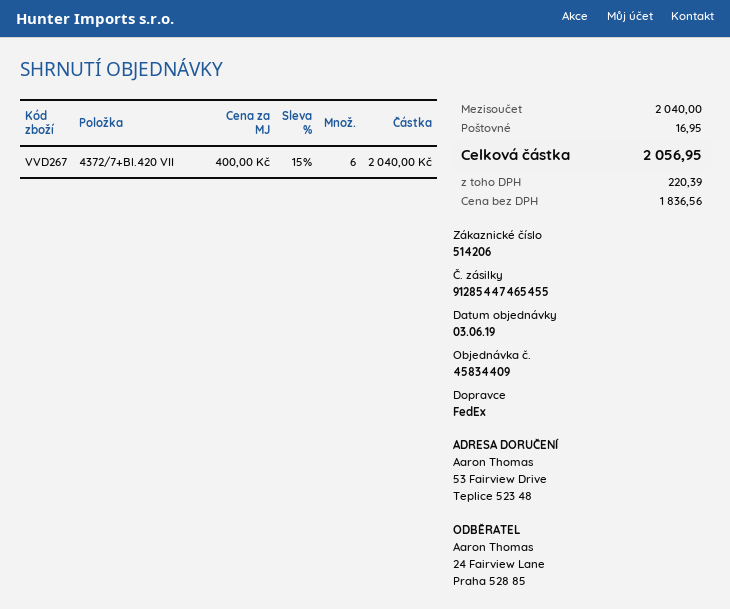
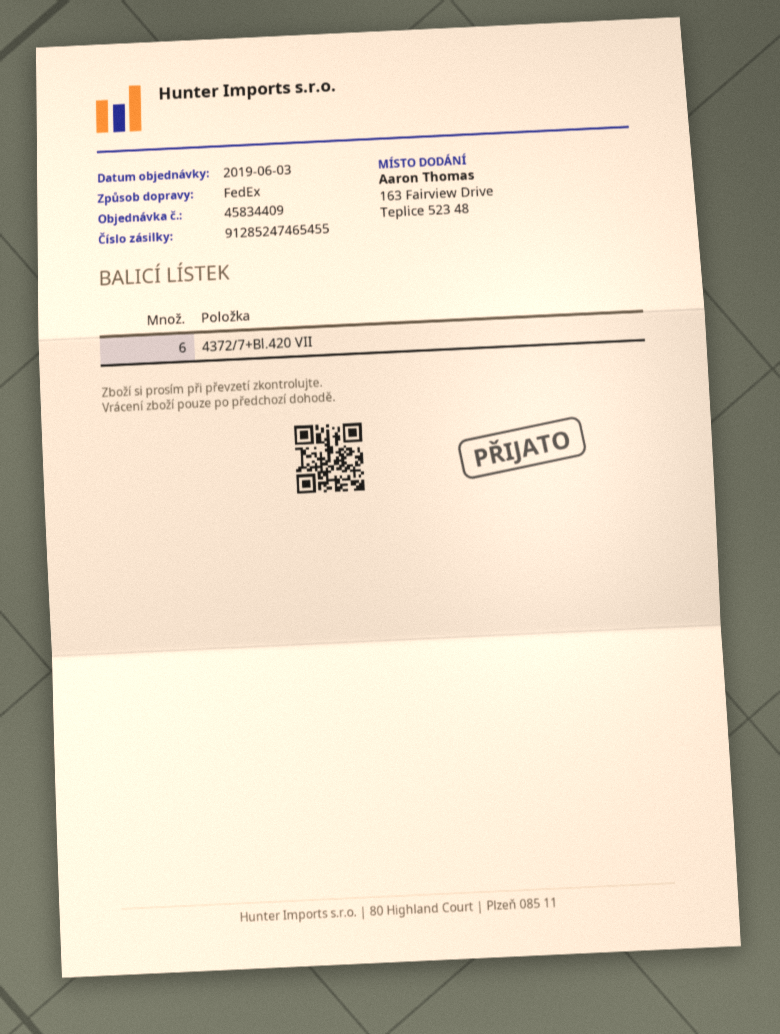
tracking number: 91285447465455 -> 91285247465455
ship to: 53 Fairview Drive, Teplice 523 48 -> 163 Fairview Drive, Teplice 523 48

